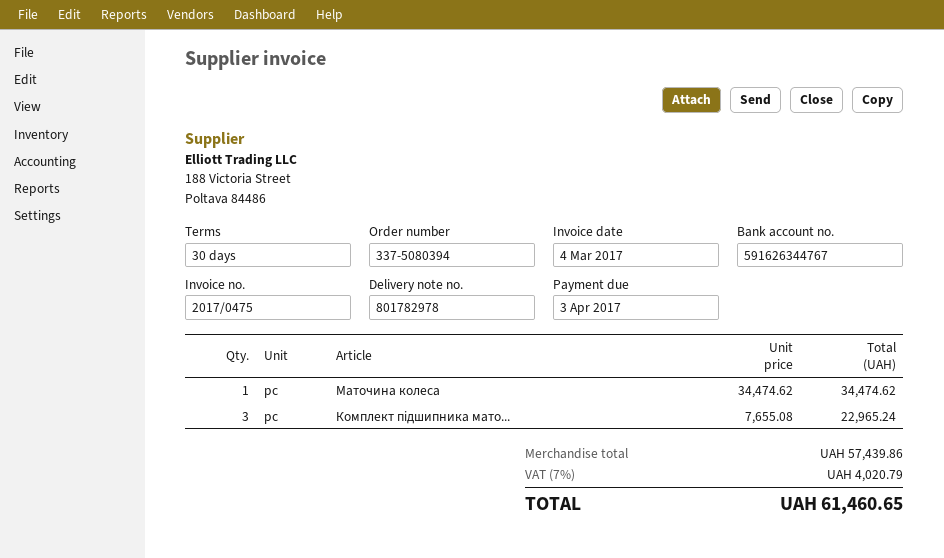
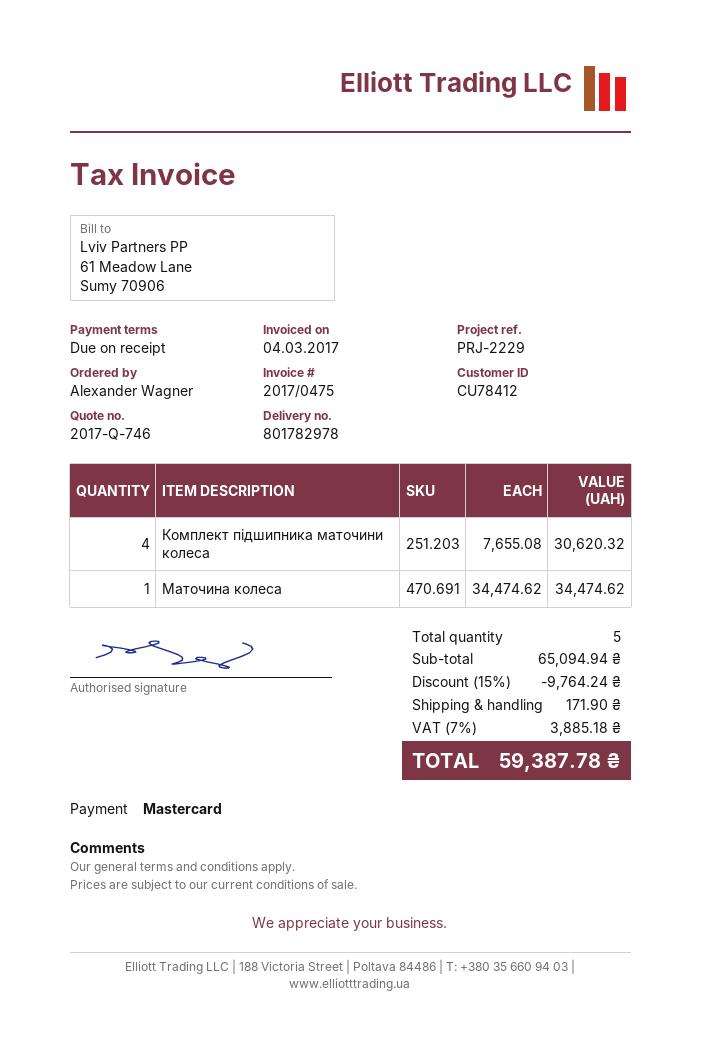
payment terms: 30 days -> on receipt
Комплект підшипника мато...: 3 x 7655.08 = 22965.24 -> 4 x 7655.08 = 30620.32
subtotal: 57439.86 -> 65094.94
discount: none -> 15% = 9764.24
shipping: none -> 171.90
tax: 7% = 4020.79 -> 7% = 3885.18
total: 61460.65 -> 59387.78

